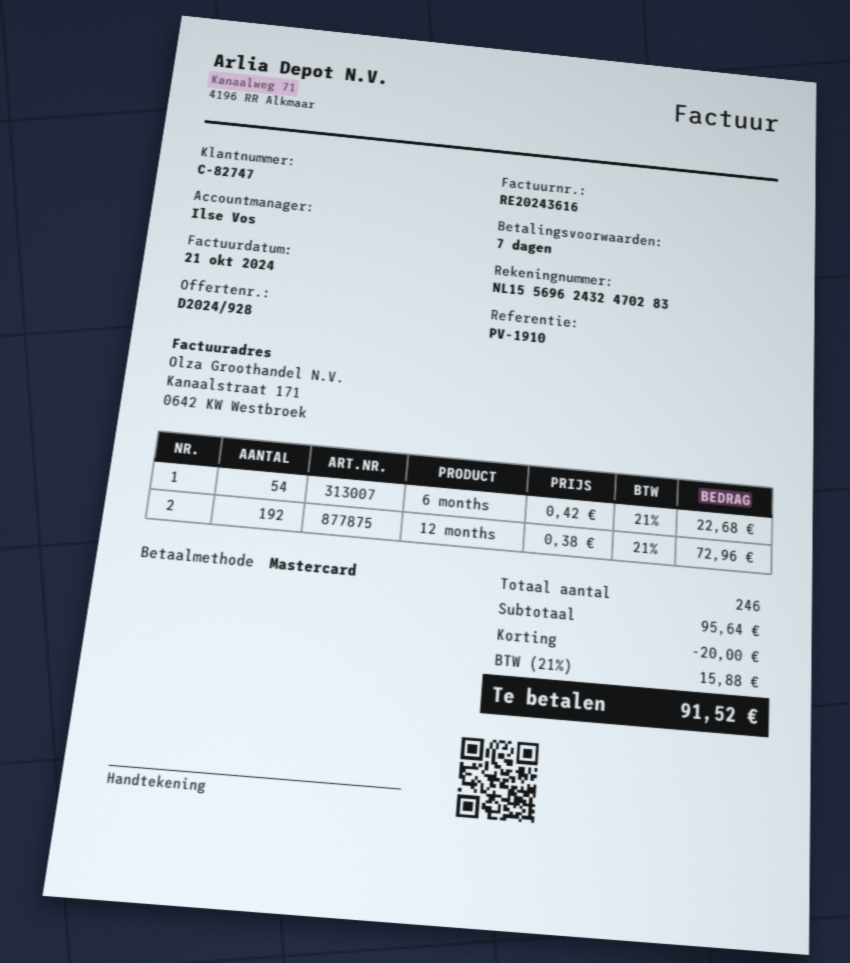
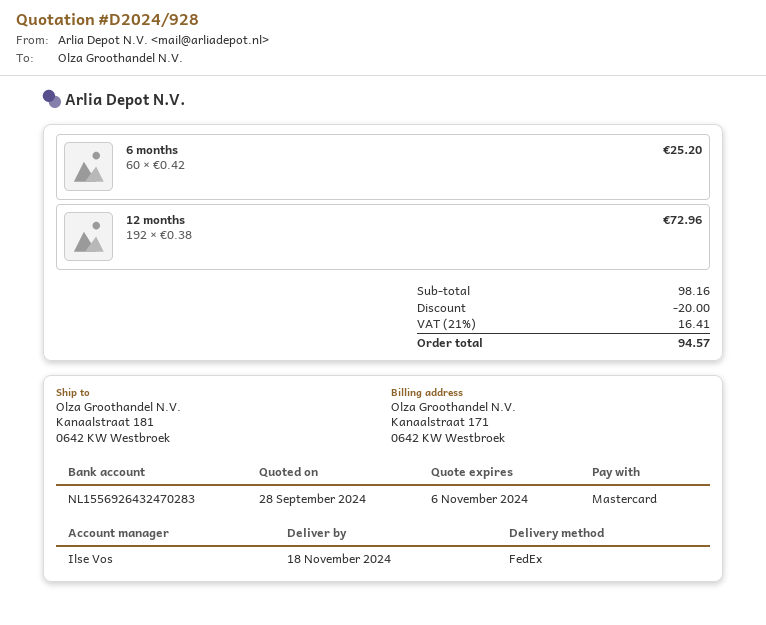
bank account: NL1556962432470283 -> NL1556926432470283
6 months: 54 x 0.42 = 22.68 -> 60 x 0.42 = 25.20
subtotal: 95.64 -> 98.16
tax: 21% = 15.88 -> 21% = 16.41
total: 91.52 -> 94.57

